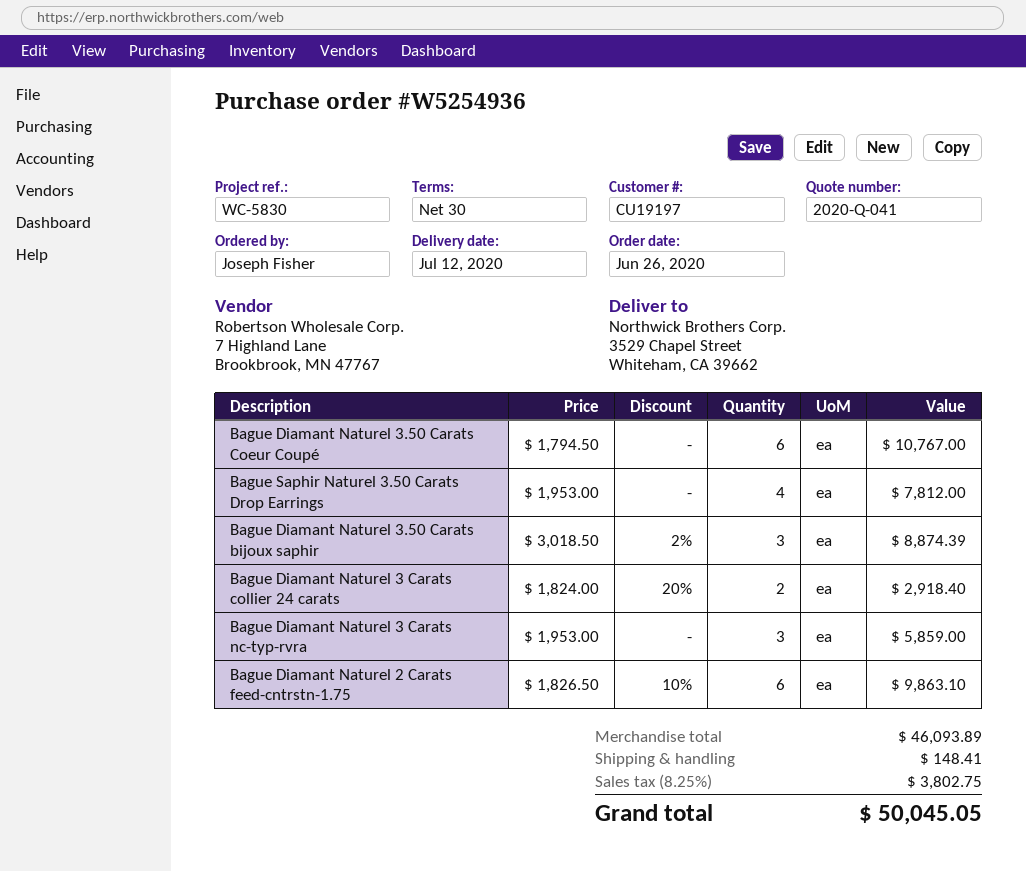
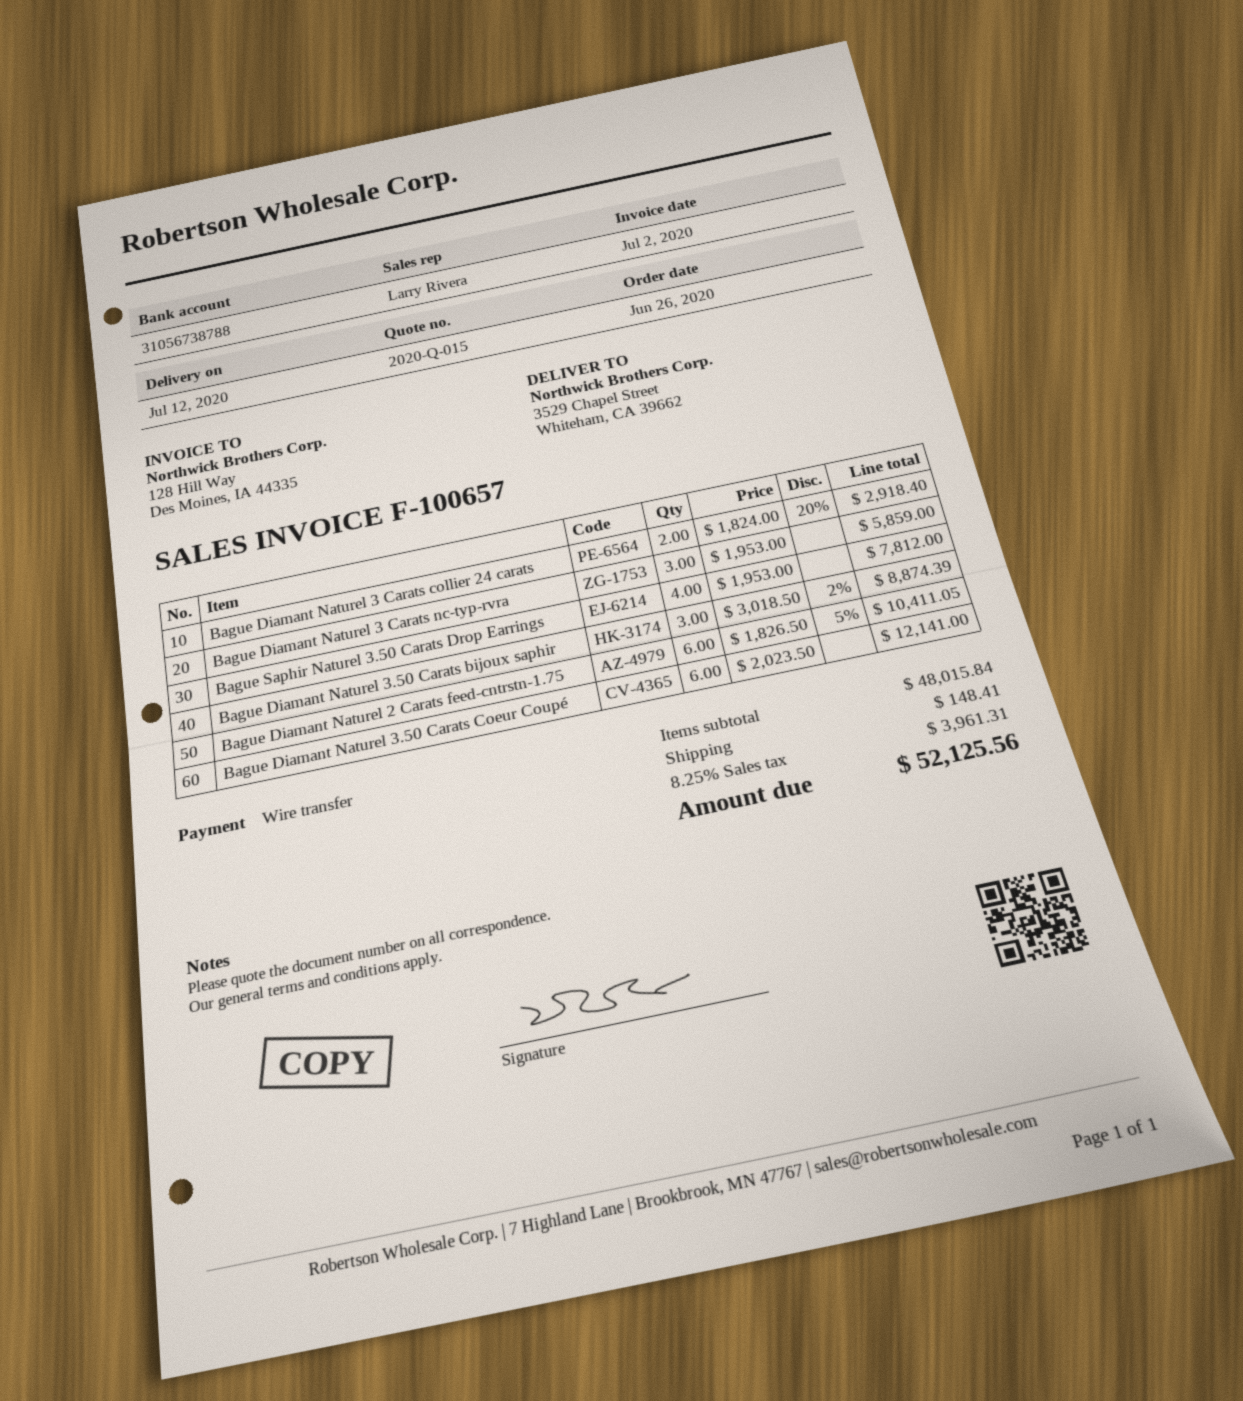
quote number: 2020-Q-041 -> 2020-Q-015
Bague Diamant Naturel 3.50 Carats Coeur Coupé: 6 x 1794.50 = 10767.00 -> 6 x 2023.50 = 12141.00
Bague Diamant Naturel 2 Carats feed-cntrstn-1.75: 6 x 1826.50 - 10% = 9863.10 -> 6 x 1826.50 - 5% = 10411.05
subtotal: 46093.89 -> 48015.84
tax: 8.25% = 3802.75 -> 8.25% = 3961.31
total: 50045.05 -> 52125.56

